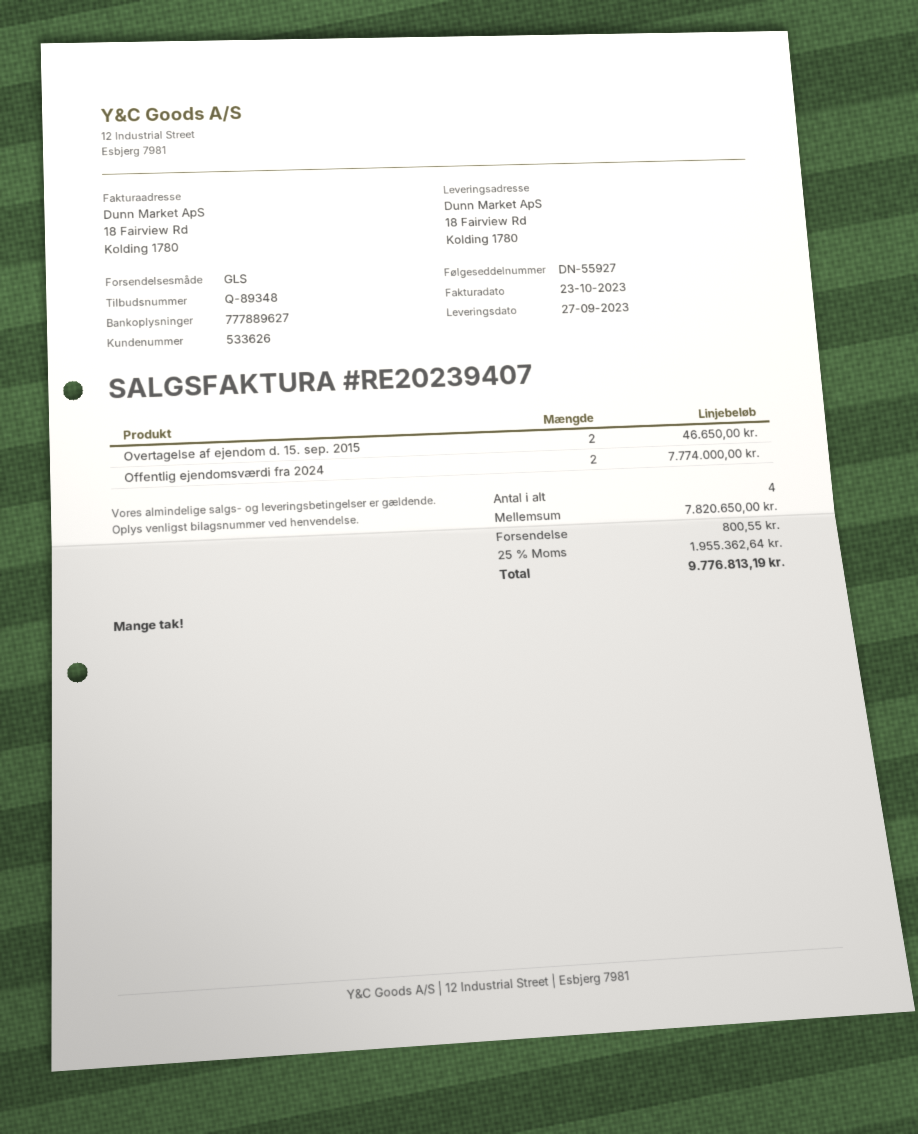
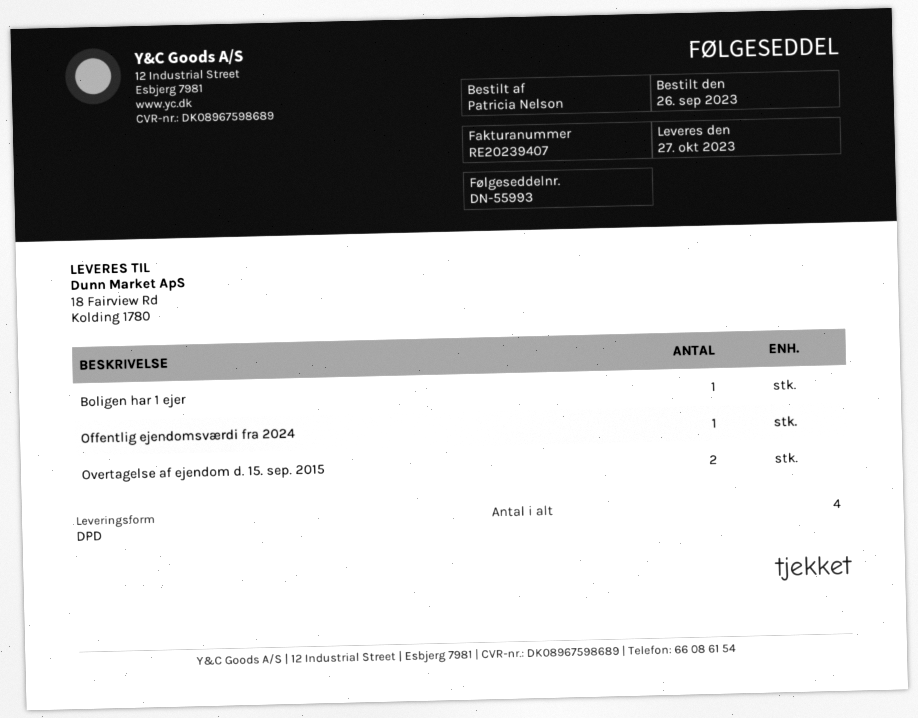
delivery note number: DN-55927 -> DN-55993
delivery date: 2023-09-27 -> 2023-10-27
shipping method: GLS -> DPD
Offentlig ejendomsværdi fra 2024: 2 -> 1
Boligen har 1 ejer: none -> 1

